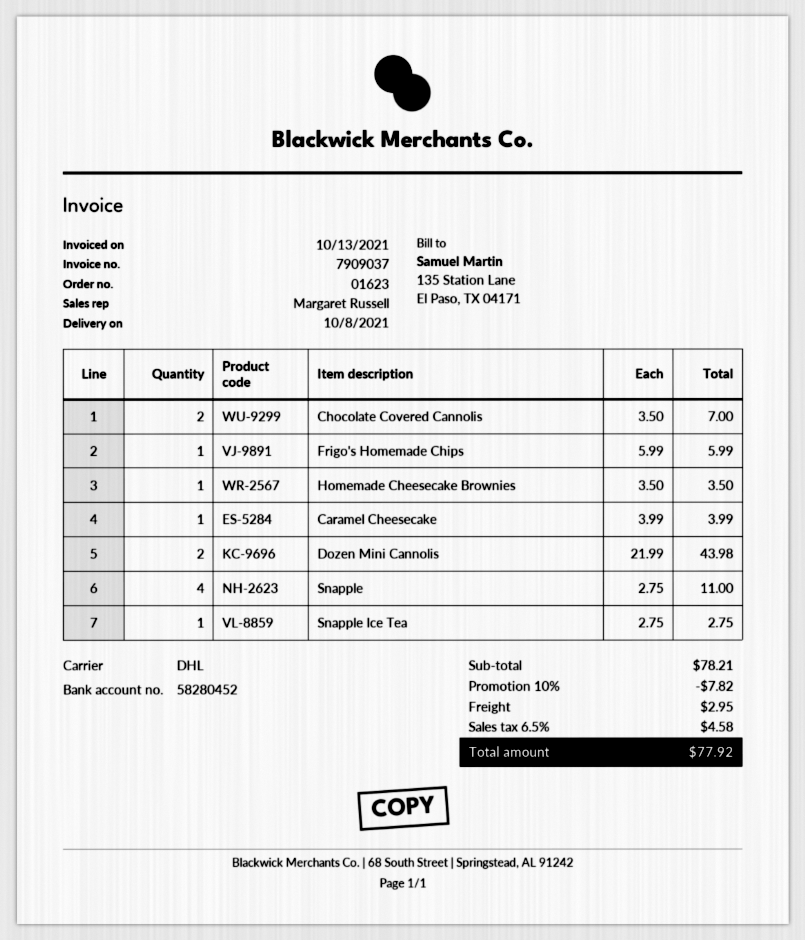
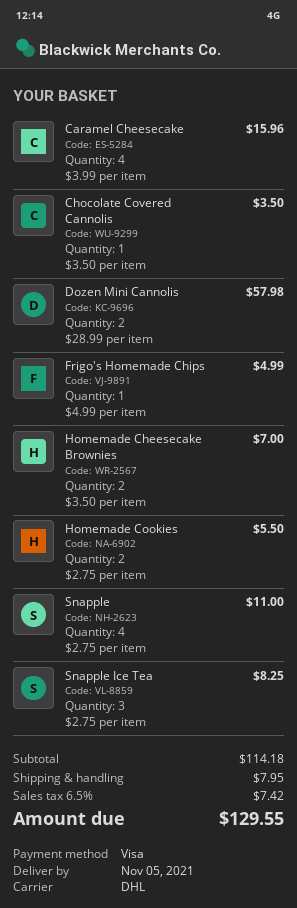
delivery date: 2021-10-08 -> 2021-11-05
Chocolate Covered Cannolis: 2 x 3.50 = 7.00 -> 1 x 3.50 = 3.50
Frigo's Homemade Chips: 1 x 5.99 = 5.99 -> 1 x 4.99 = 4.99
Homemade Cheesecake Brownies: 1 x 3.50 = 3.50 -> 2 x 3.50 = 7.00
Caramel Cheesecake: 1 x 3.99 = 3.99 -> 4 x 3.99 = 15.96
Dozen Mini Cannolis: 2 x 21.99 = 43.98 -> 2 x 28.99 = 57.98
Snapple Ice Tea: 1 x 2.75 = 2.75 -> 3 x 2.75 = 8.25
Homemade Cookies: none -> 2 x 2.75 = 5.50
subtotal: 78.21 -> 114.18
discount: 10% = 7.82 -> none
shipping: 2.95 -> 7.95
tax: 6.5% = 4.58 -> 6.5% = 7.42
total: 77.92 -> 129.55

